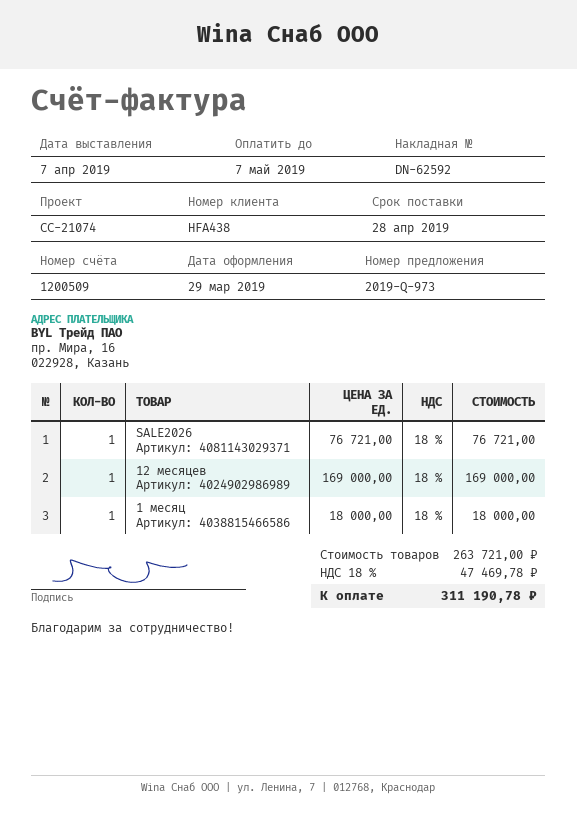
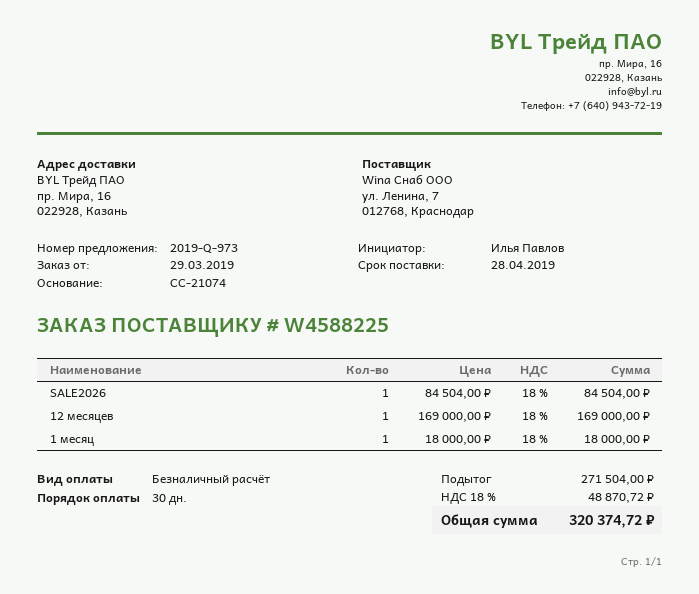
SALE2026: 1 x 76721.00 = 76721.00 -> 1 x 84504.00 = 84504.00
subtotal: 263721.00 -> 271504.00
tax: 18% = 47469.78 -> 18% = 48870.72
total: 311190.78 -> 320374.72

